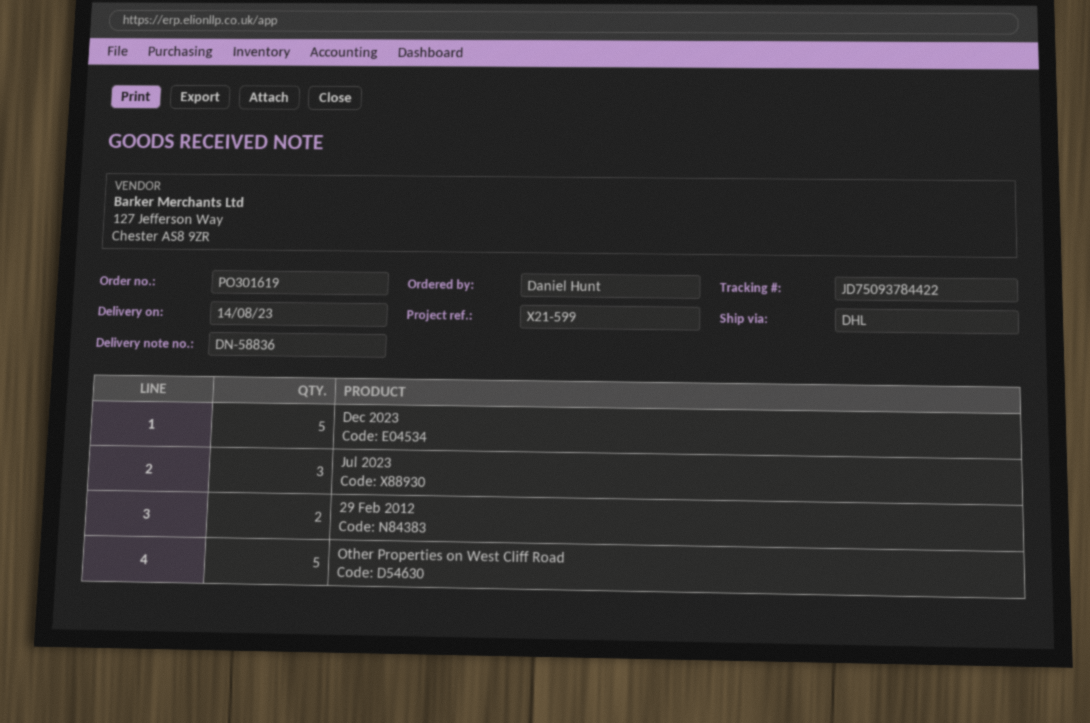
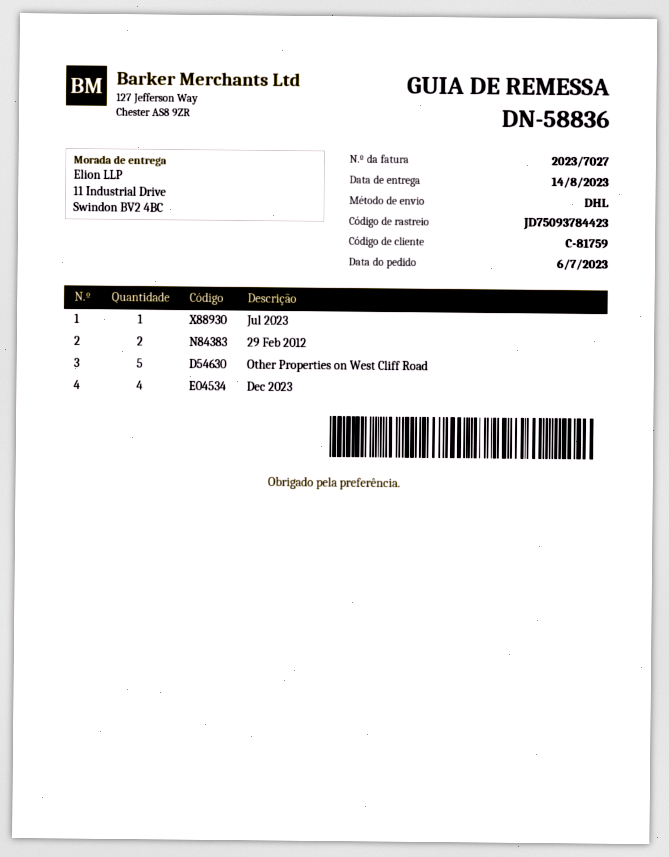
tracking number: JD75093784422 -> JD75093784423
Dec 2023: 5 -> 4
Jul 2023: 3 -> 1

